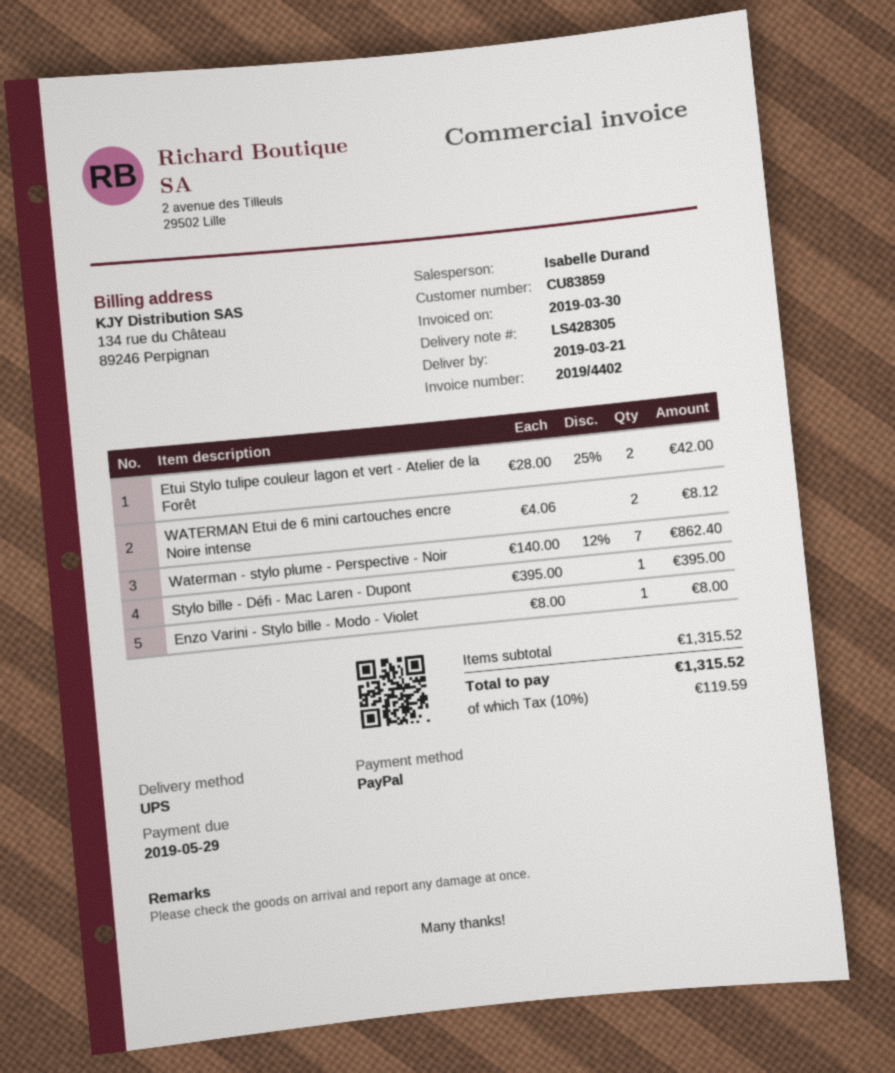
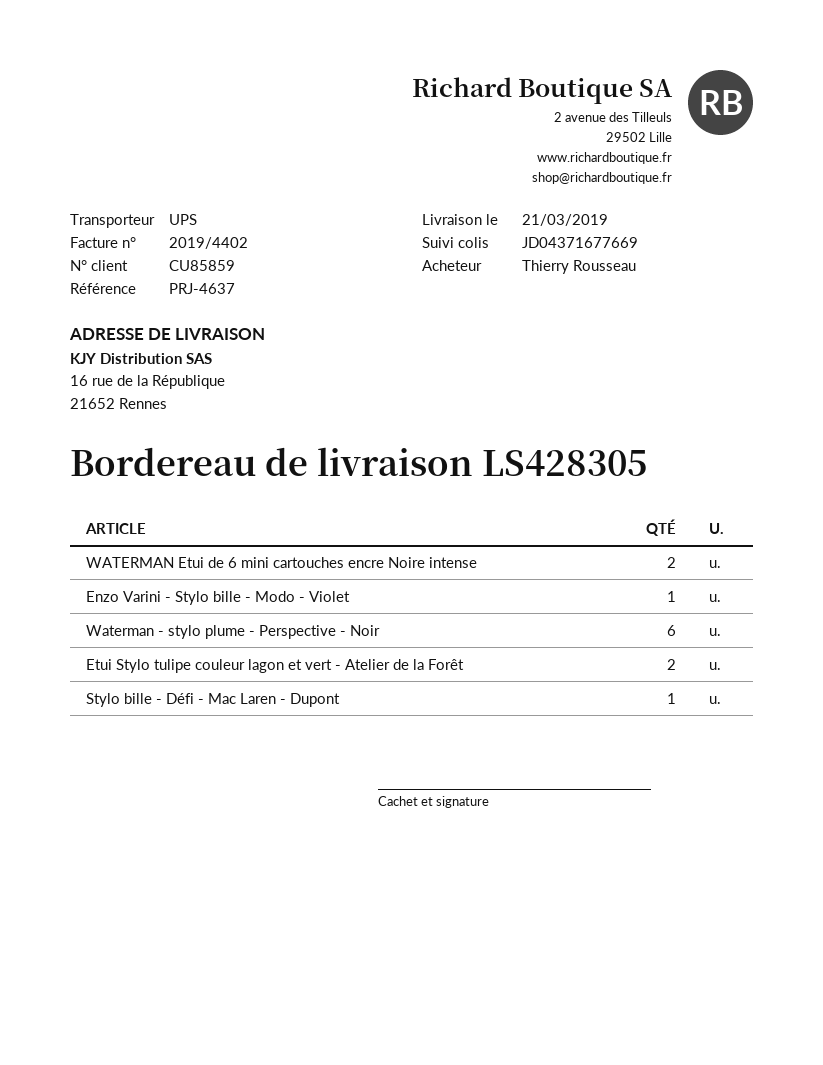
customer number: CU83859 -> CU85859
Waterman - stylo plume - Perspective - Noir: 7 -> 6

